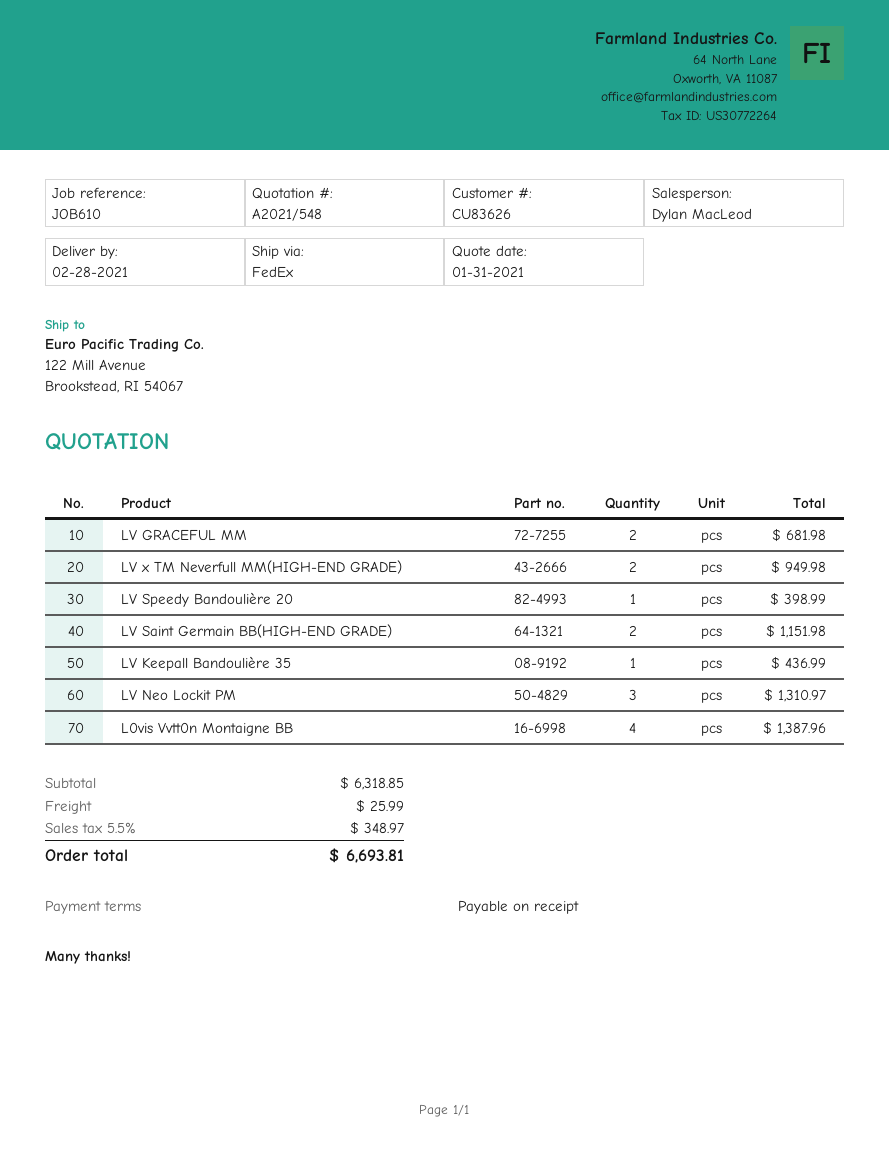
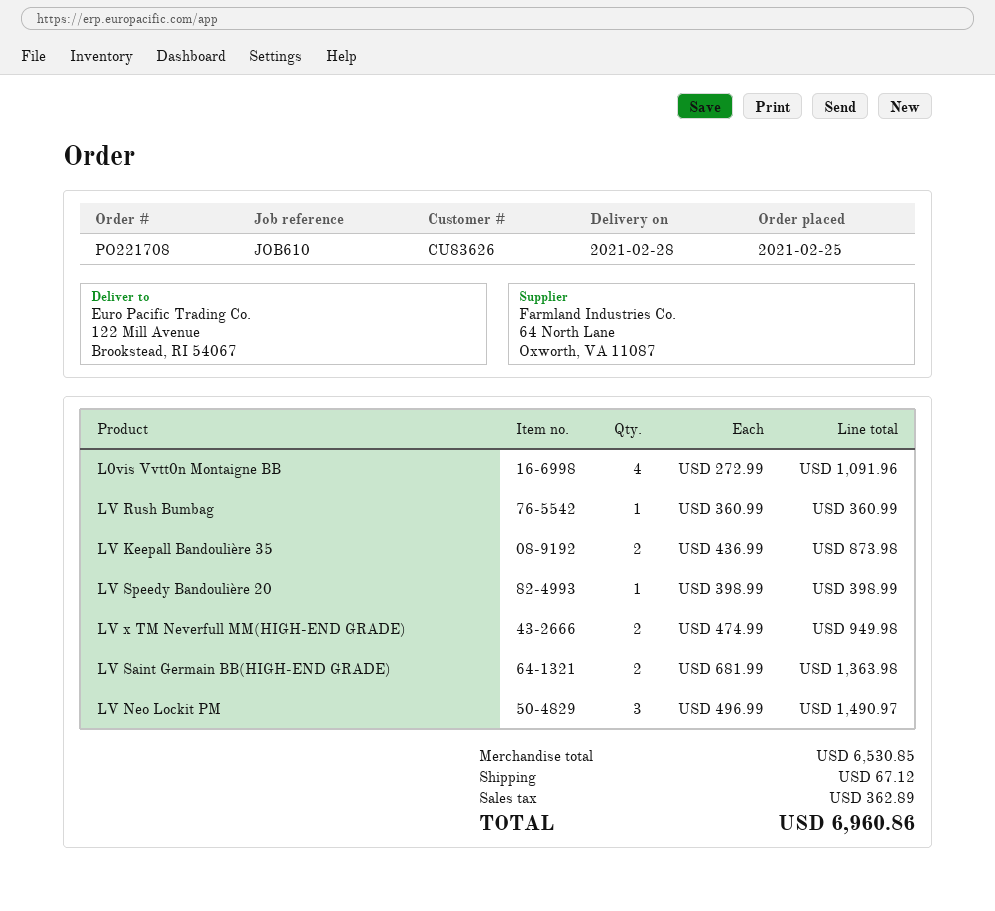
LV GRACEFUL MM: 2 for 681.98 -> none
LV Saint Germain BB(HIGH-END GRADE): 2 for 1151.98 -> 2 for 1363.98
LV Keepall Bandoulière 35: 1 for 436.99 -> 2 for 873.98
LV Neo Lockit PM: 3 for 1310.97 -> 3 for 1490.97
L0vis Vvtt0n Montaigne BB: 4 for 1387.96 -> 4 for 1091.96
LV Rush Bumbag: none -> 1 for 360.99
subtotal: 6318.85 -> 6530.85
shipping: 25.99 -> 67.12
tax: 348.97 -> 362.89
total: 6693.81 -> 6960.86

